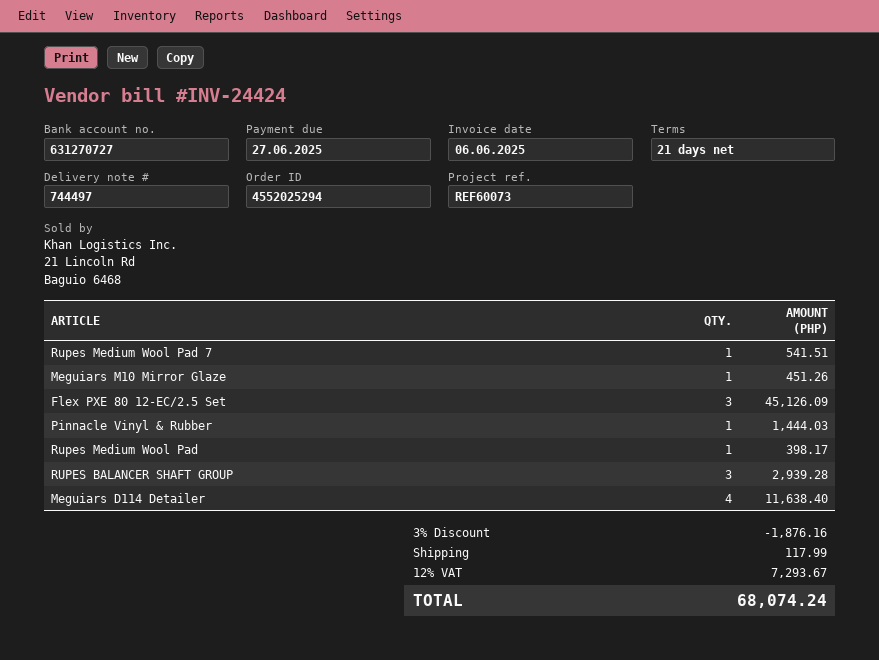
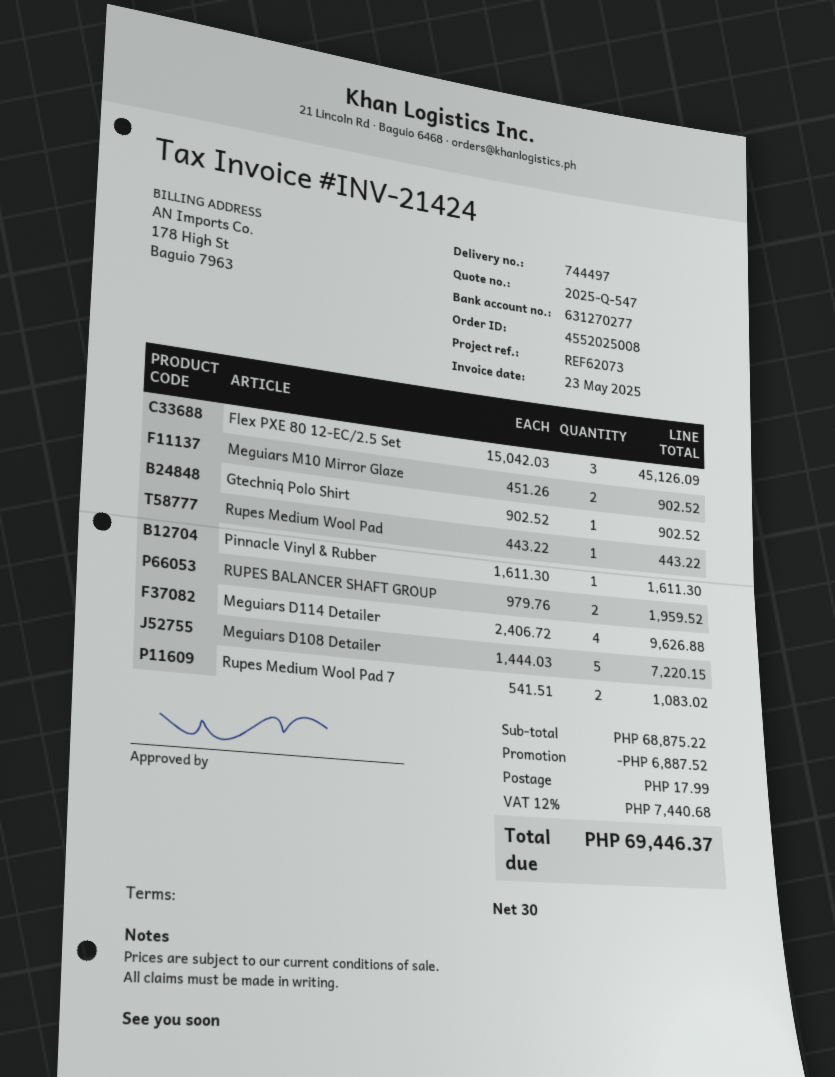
order number: 4552025294 -> 4552025008
invoice number: INV-24424 -> INV-21424
invoice date: 2025-06-06 -> 2025-05-23
payment terms: 21 days -> 30 days
reference: REF60073 -> REF62073
bank account: 631270727 -> 631270277
Rupes Medium Wool Pad 7: 1 for 541.51 -> 2 for 1083.02
Meguiars M10 Mirror Glaze: 1 for 451.26 -> 2 for 902.52
Pinnacle Vinyl & Rubber: 1 for 1444.03 -> 1 for 1611.30
Rupes Medium Wool Pad: 1 for 398.17 -> 1 for 443.22
RUPES BALANCER SHAFT GROUP: 3 for 2939.28 -> 2 for 1959.52
Meguiars D114 Detailer: 4 for 11638.40 -> 4 for 9626.88
Gtechniq Polo Shirt: none -> 1 for 902.52
Meguiars D108 Detailer: none -> 5 for 7220.15
discount: 1876.16 -> 6887.52
shipping: 117.99 -> 17.99
tax: 12% = 7293.67 -> 12% = 7440.68
total: 68074.24 -> 69446.37

